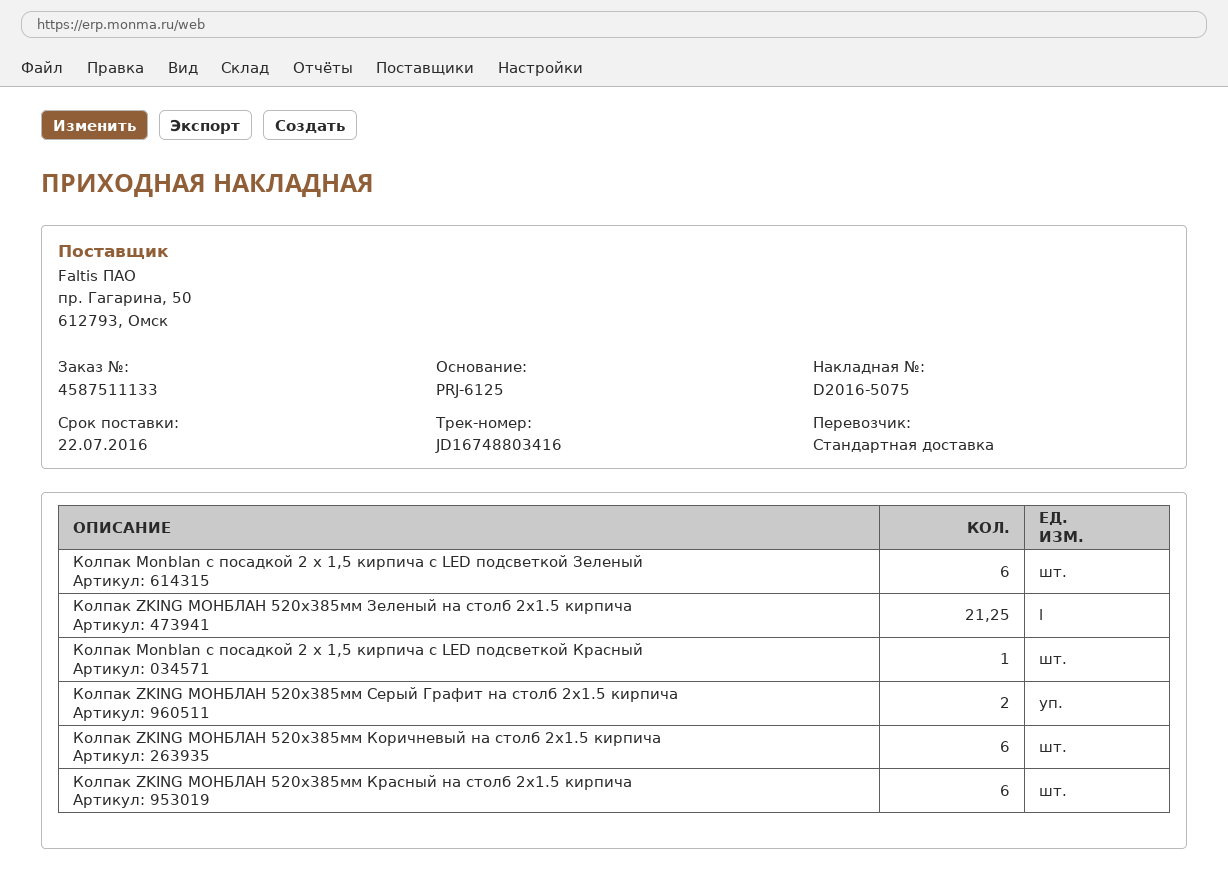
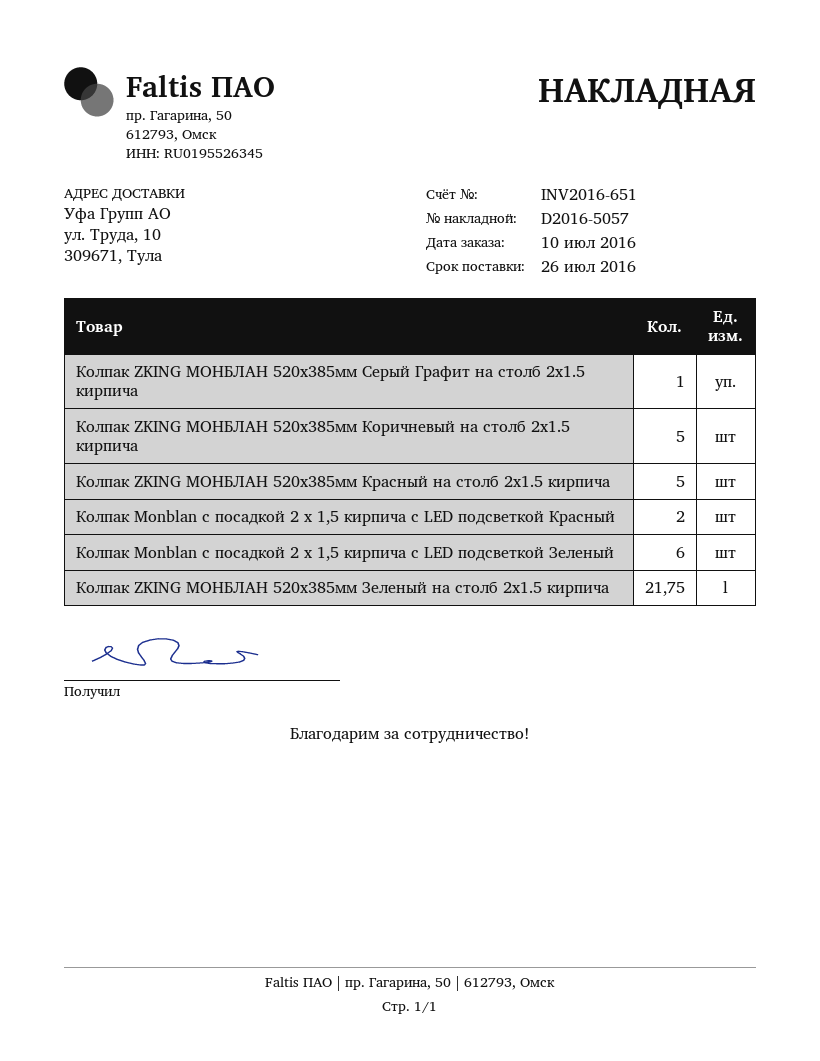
delivery note number: D2016-5075 -> D2016-5057
delivery date: 2016-07-22 -> 2016-07-26
Колпак ZKING МОНБЛАН 520х385мм Зеленый на столб 2х1.5 кирпича: 21.25 -> 21.75
Колпак Monblan с посадкой 2 х 1,5 кирпича с LED подсветкой Красный: 1 -> 2
Колпак ZKING МОНБЛАН 520х385мм Серый Графит на столб 2х1.5 кирпича: 2 -> 1
Колпак ZKING МОНБЛАН 520х385мм Коричневый на столб 2х1.5 кирпича: 6 -> 5
Колпак ZKING МОНБЛАН 520х385мм Красный на столб 2х1.5 кирпича: 6 -> 5

